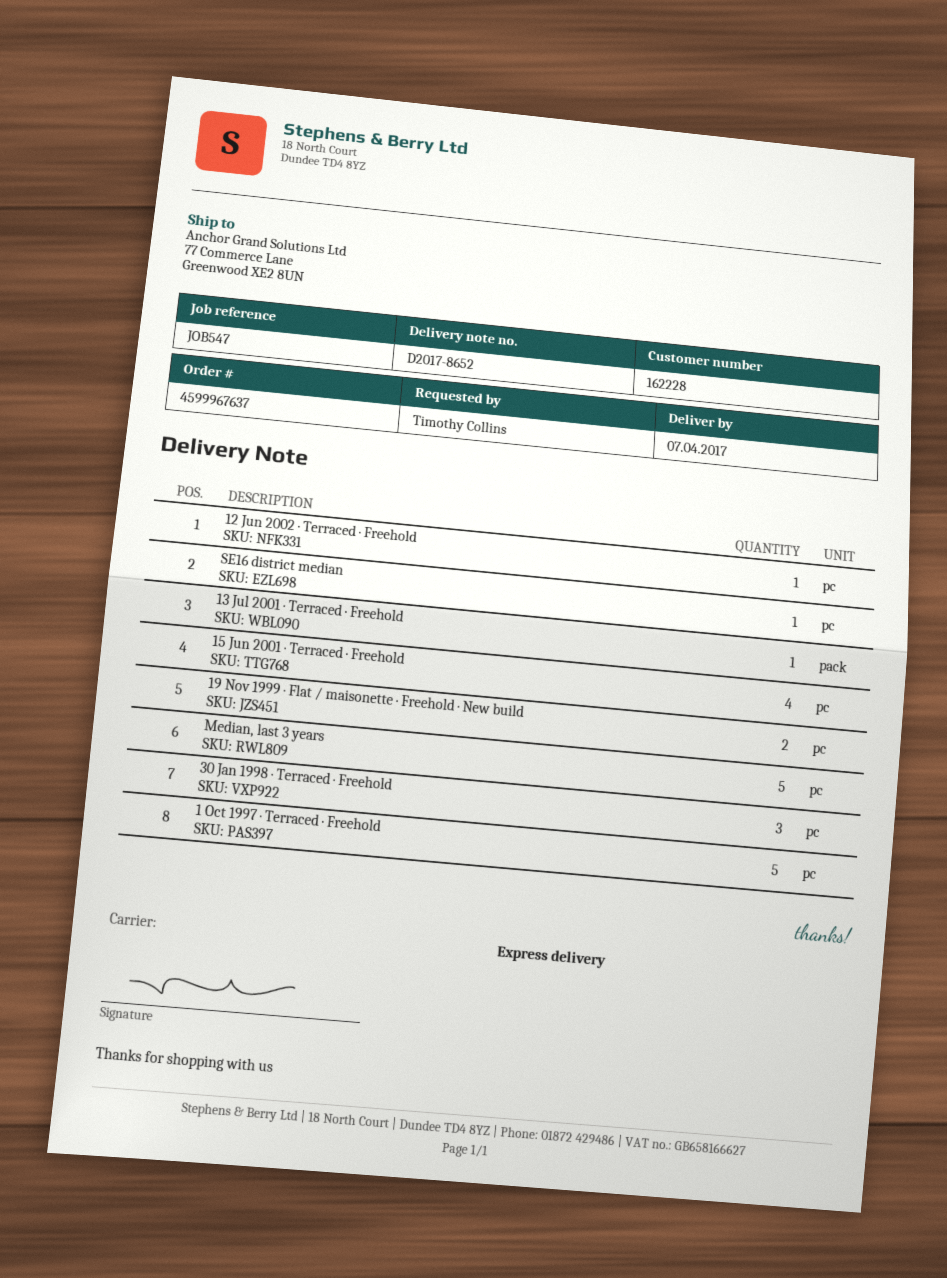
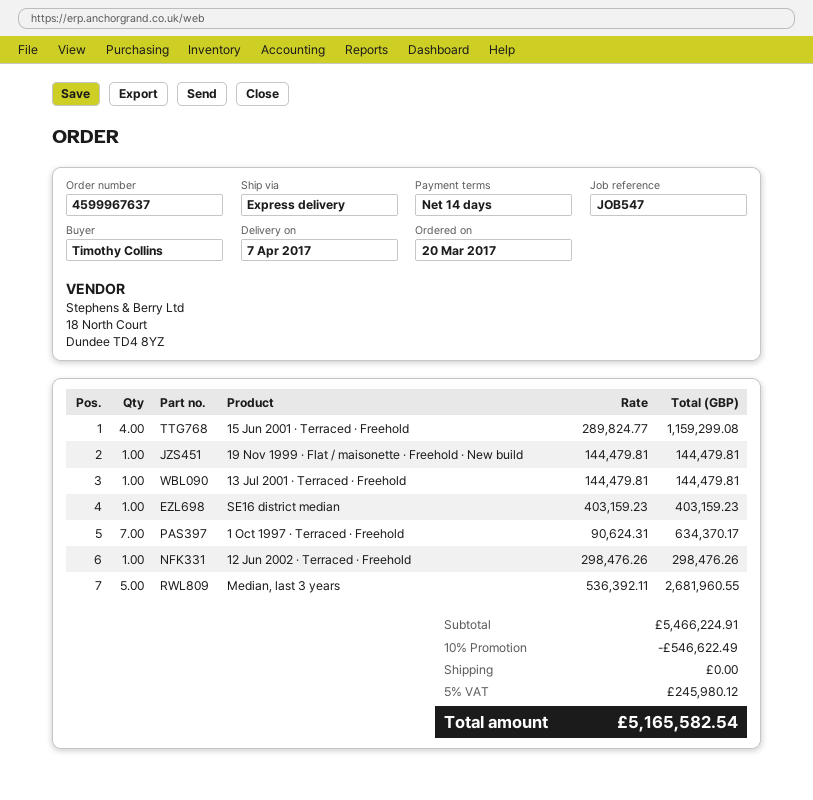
19 Nov 1999 · Flat / maisonette · Freehold · New build: 2 -> 1
30 Jan 1998 · Terraced · Freehold: 3 -> none
1 Oct 1997 · Terraced · Freehold: 5 -> 7

